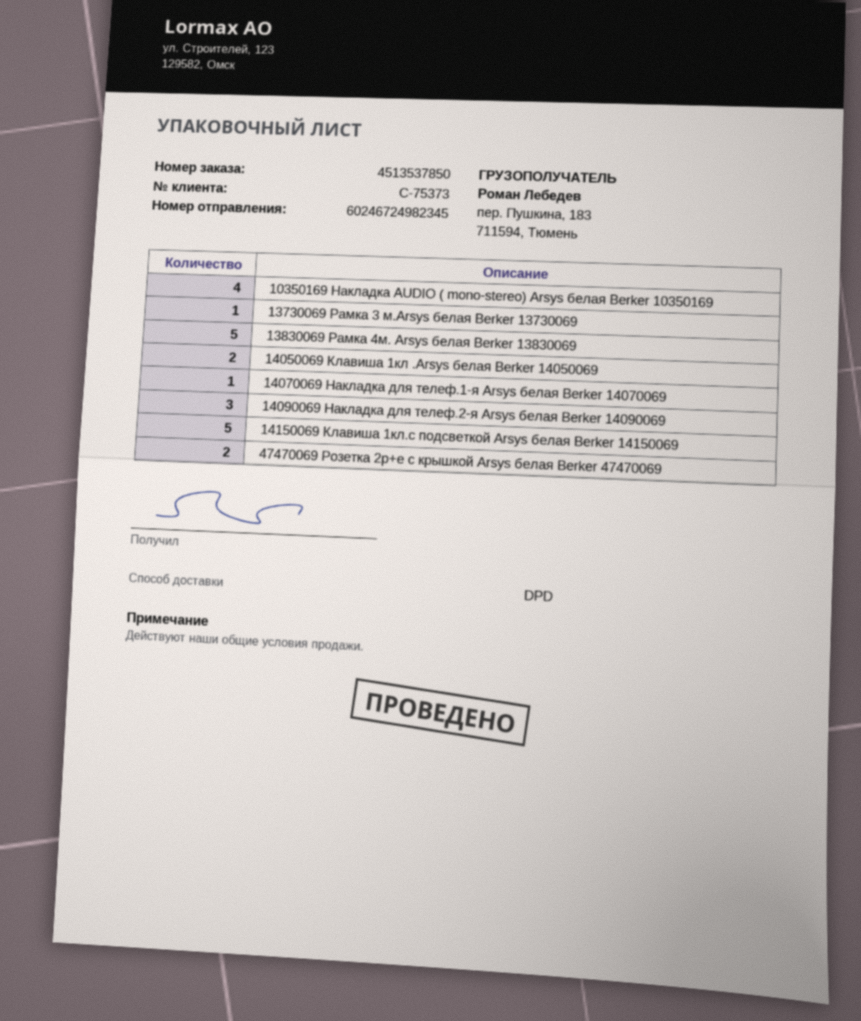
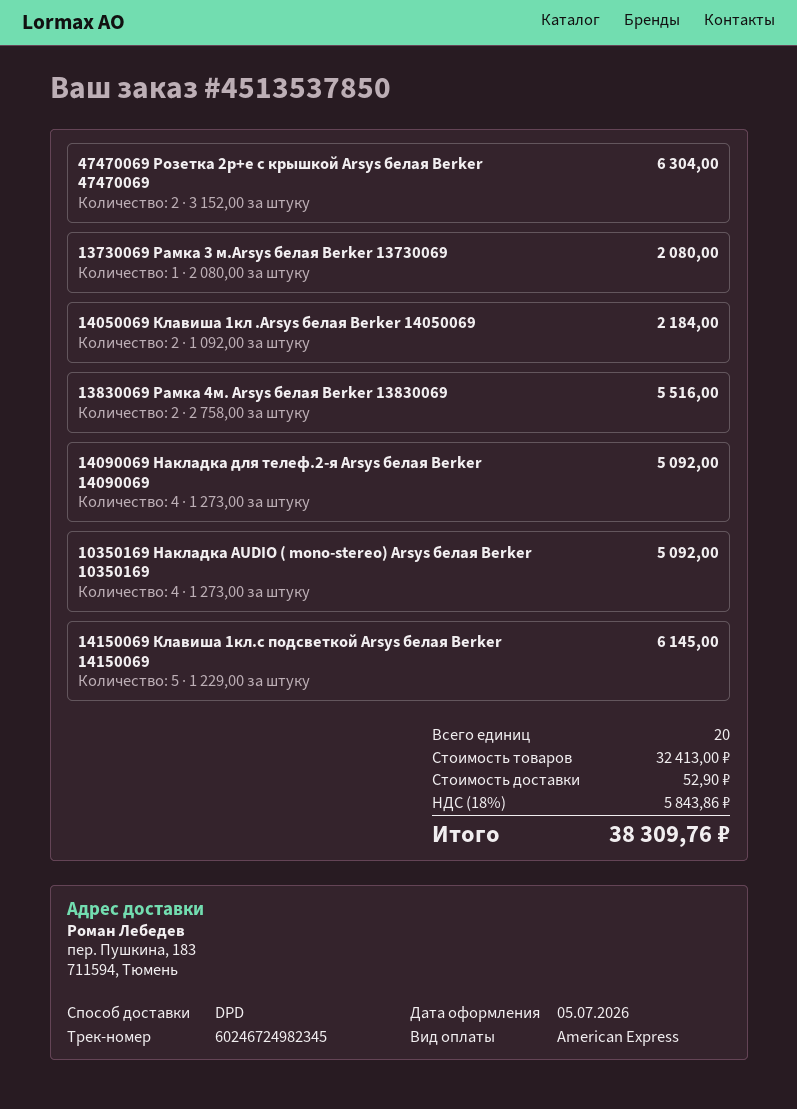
13830069 Рамка 4м. Arsys белая Berker 13830069: 5 -> 2
14070069 Накладка для телеф.1-я Arsys белая Berker 14070069: 1 -> none
14090069 Накладка для телеф.2-я Arsys белая Berker 14090069: 3 -> 4

